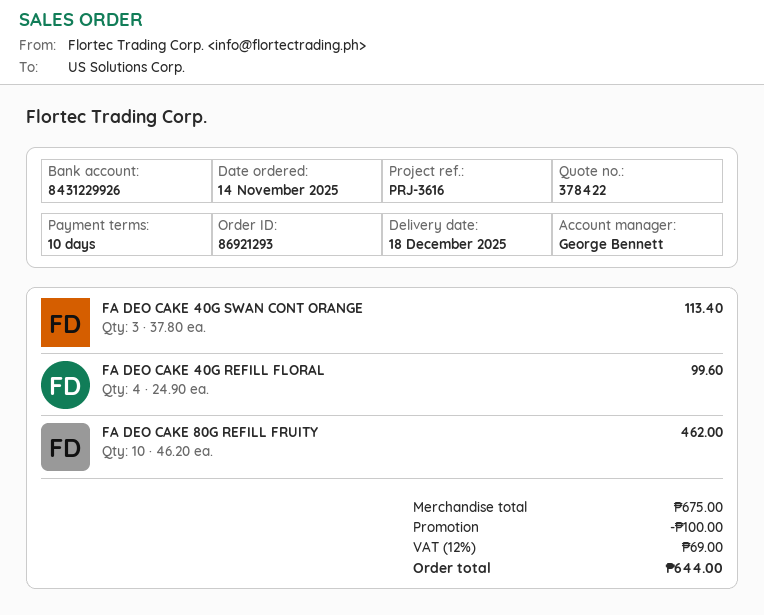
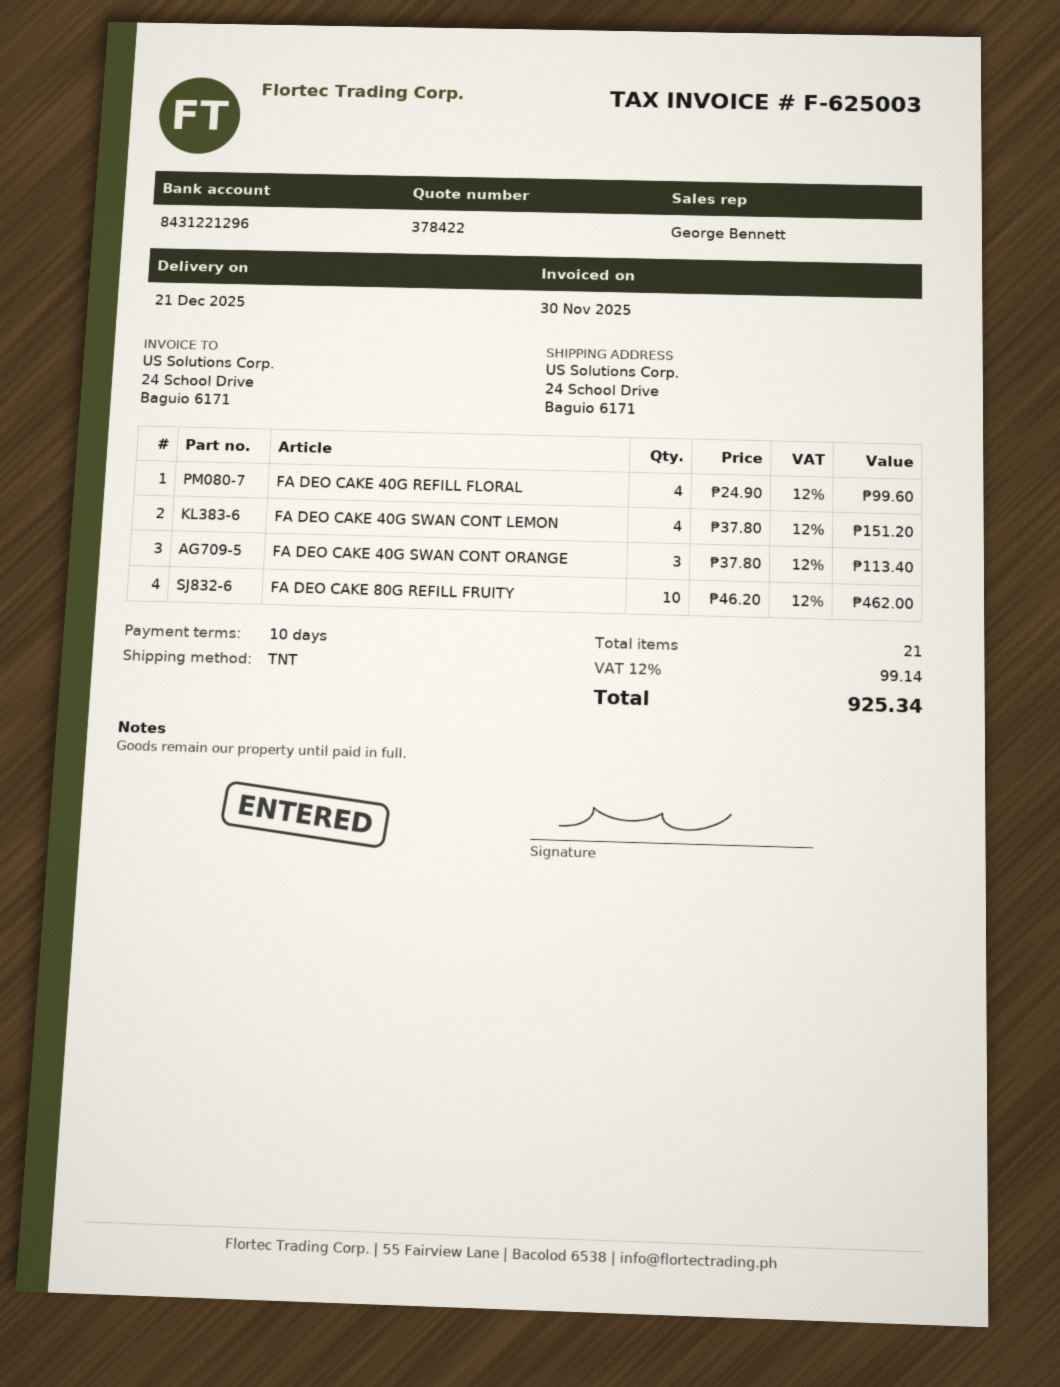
delivery date: 2025-12-18 -> 2025-12-21
bank account: 8431229926 -> 8431221296
FA DEO CAKE 40G SWAN CONT LEMON: none -> 4 x 37.80 = 151.20
discount: 100.00 -> none
tax: 12% = 69.00 -> 12% = 99.14
total: 644.00 -> 925.34

